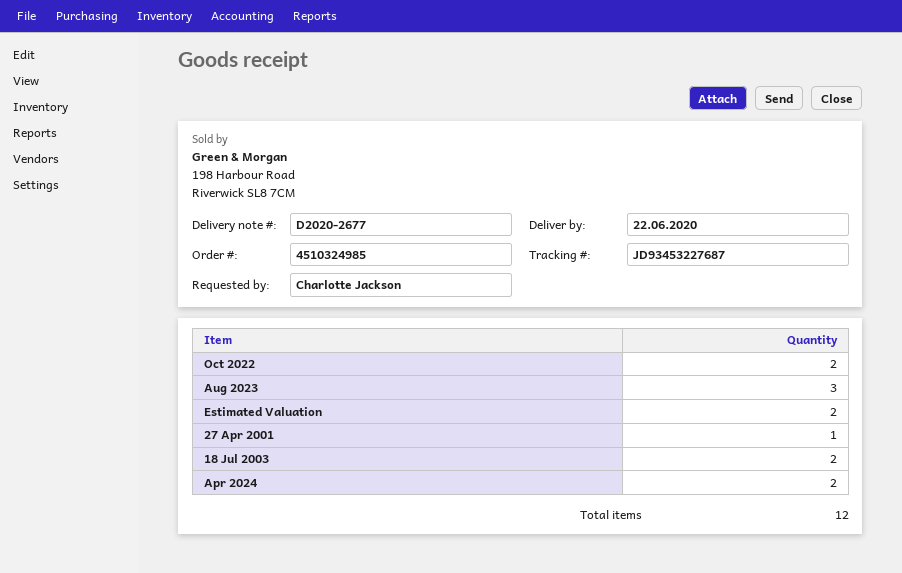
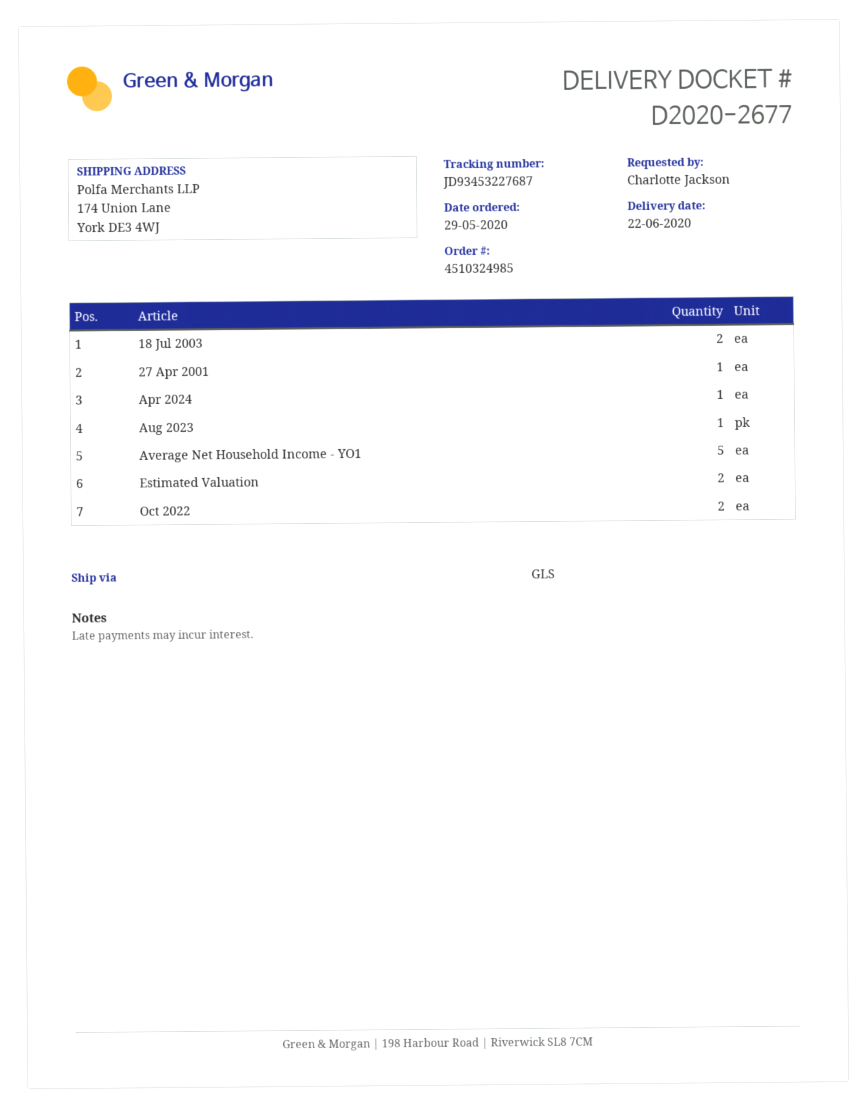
Aug 2023: 3 -> 1
Apr 2024: 2 -> 1
Average Net Household Income - YO1: none -> 5

